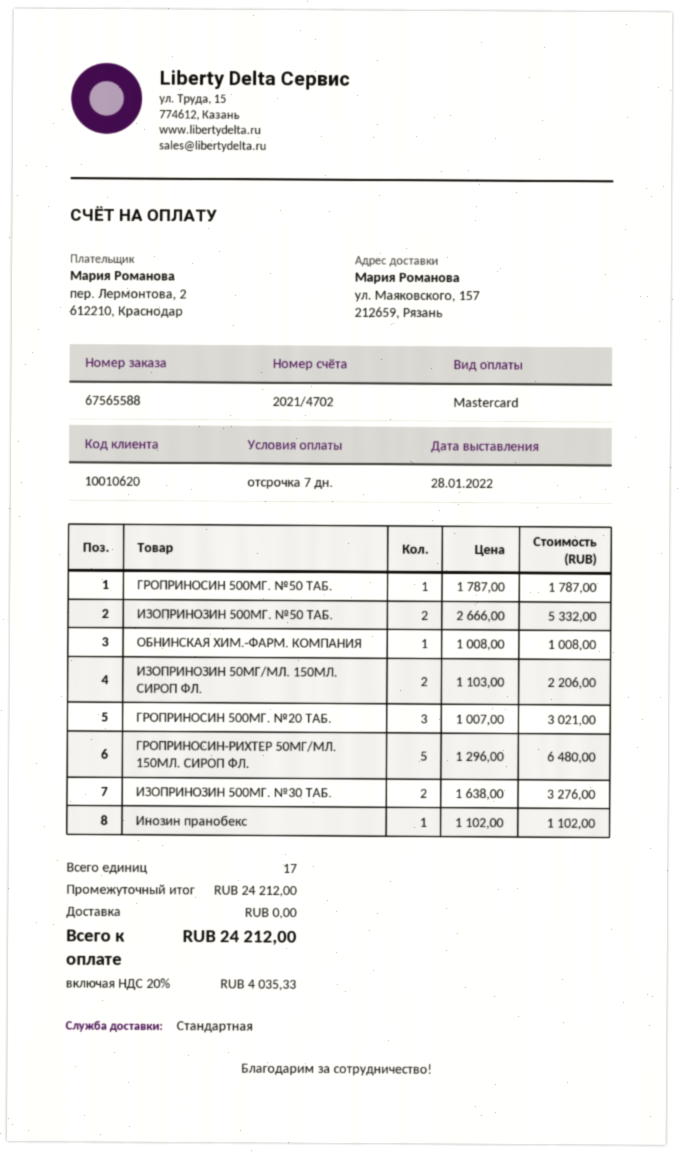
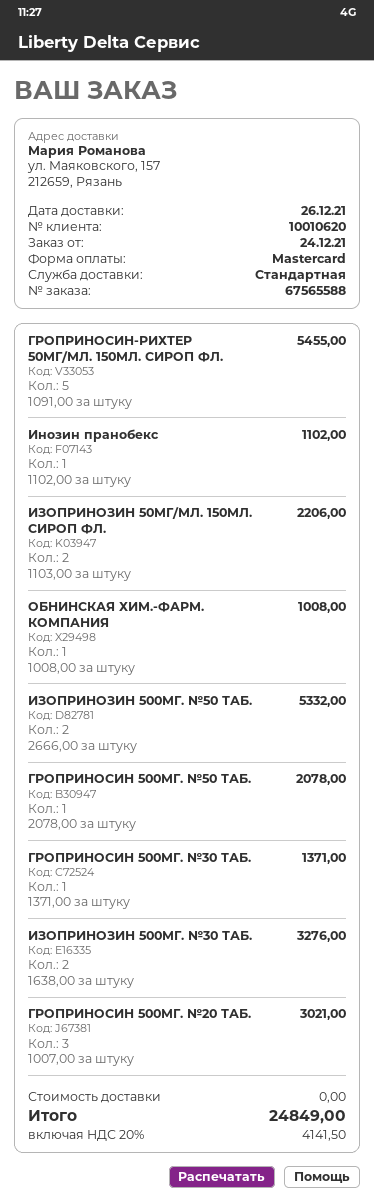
ГРОПРИНОСИН 500МГ. №50 ТАБ.: 1 x 1787.00 = 1787.00 -> 1 x 2078.00 = 2078.00
ГРОПРИНОСИН-РИХТЕР 50МГ/МЛ. 150МЛ. СИРОП ФЛ.: 5 x 1296.00 = 6480.00 -> 5 x 1091.00 = 5455.00
ГРОПРИНОСИН 500МГ. №30 ТАБ.: none -> 1 x 1371.00 = 1371.00
tax: 20% = 4035.33 -> 20% = 4141.50
total: 24212.00 -> 24849.00

